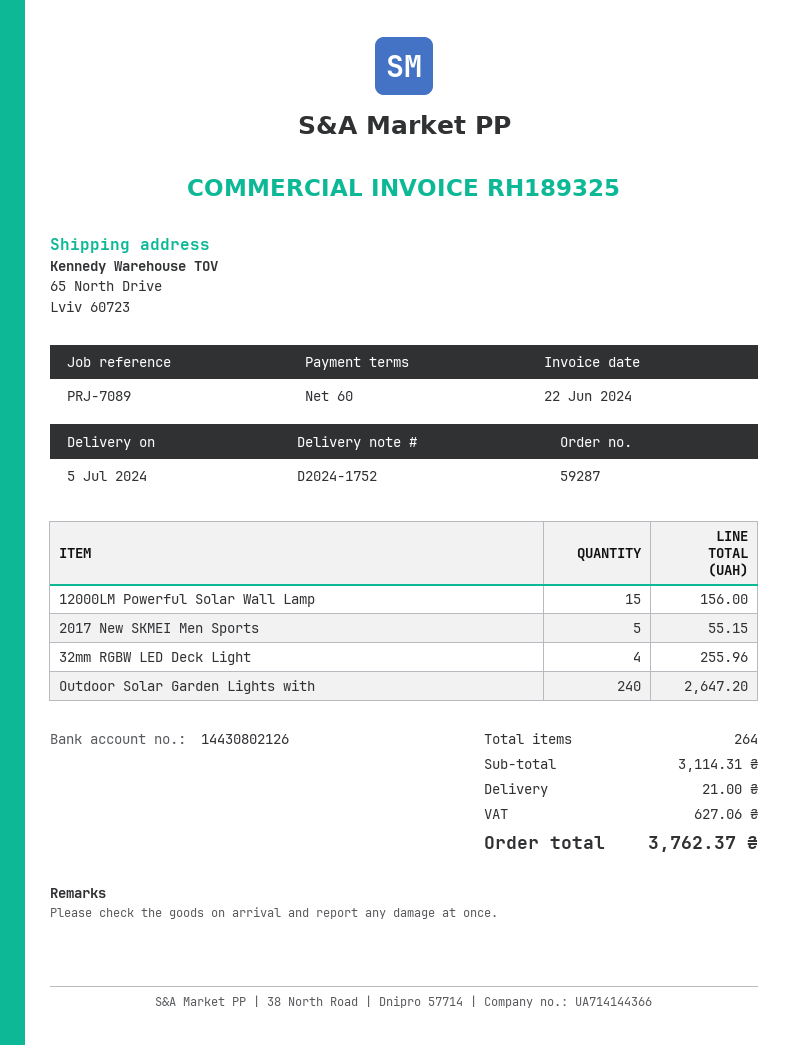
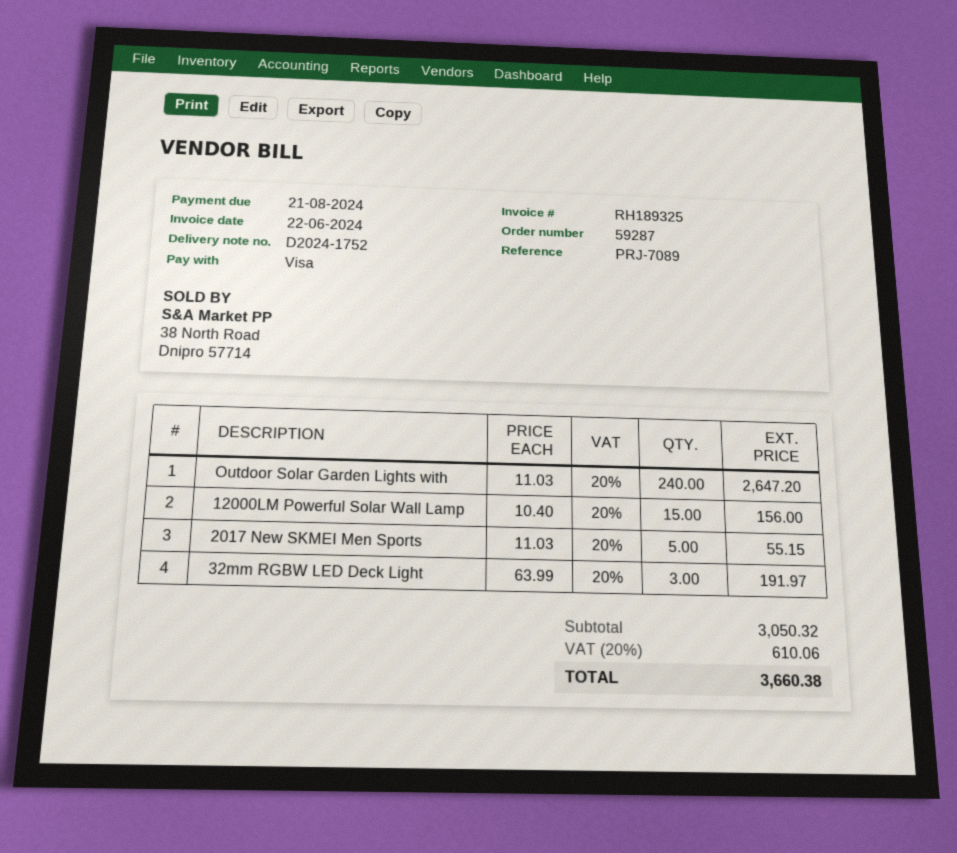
32mm RGBW LED Deck Light: 4 for 255.96 -> 3 for 191.97
subtotal: 3114.31 -> 3050.32
shipping: 21.00 -> none
tax: 627.06 -> 610.06
total: 3762.37 -> 3660.38

